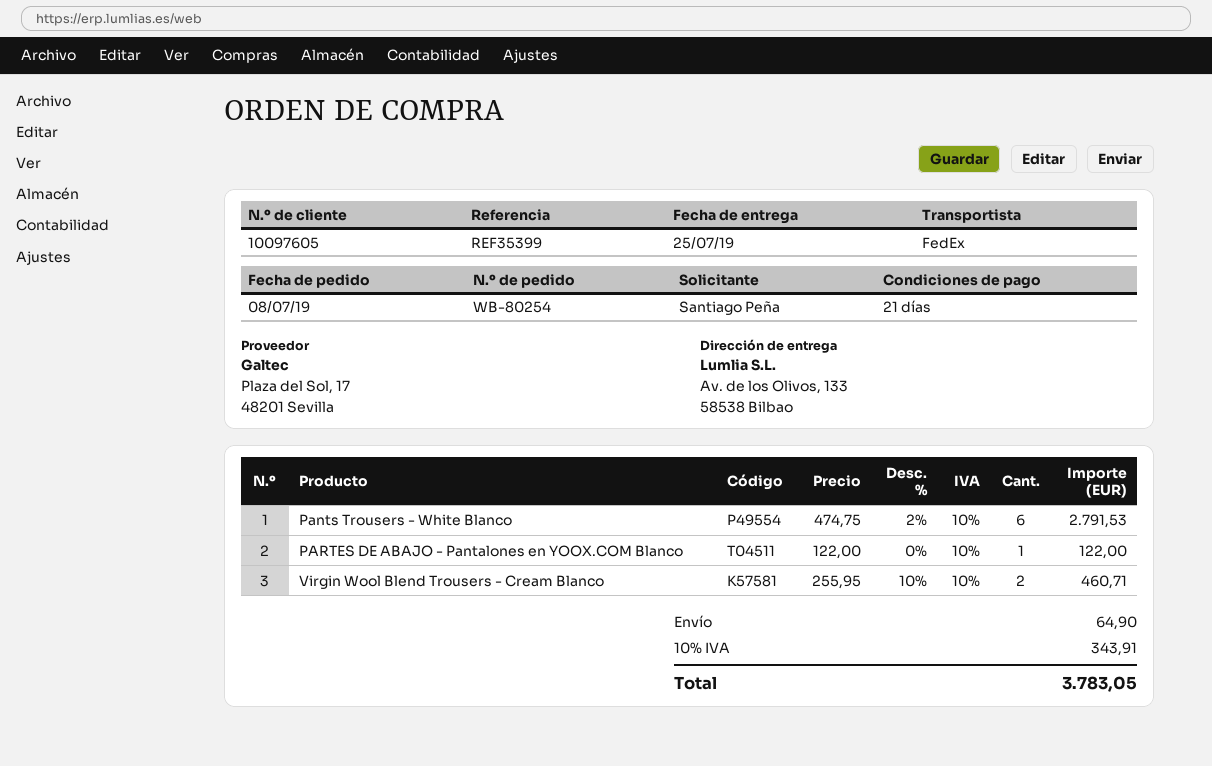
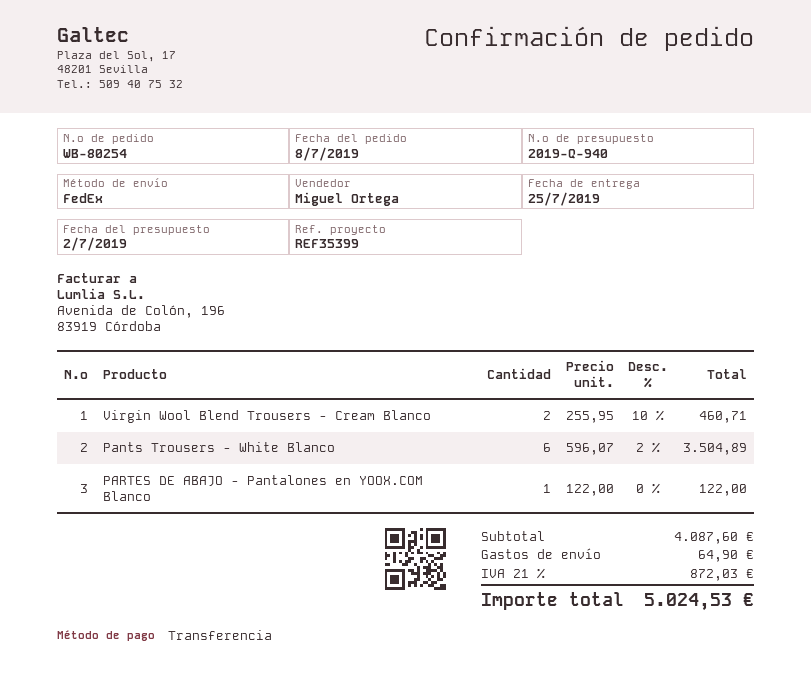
Pants Trousers - White Blanco: 6 x 474.75 - 2% = 2791.53 -> 6 x 596.07 - 2% = 3504.89
tax: 10% = 343.91 -> 21% = 872.03
total: 3783.05 -> 5024.53

